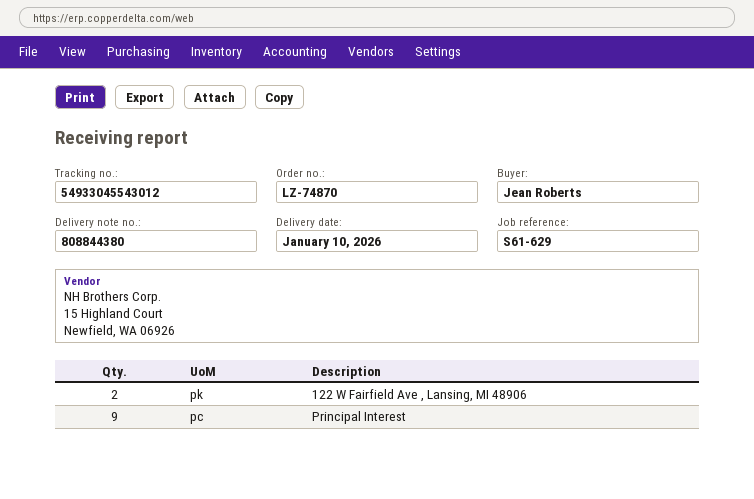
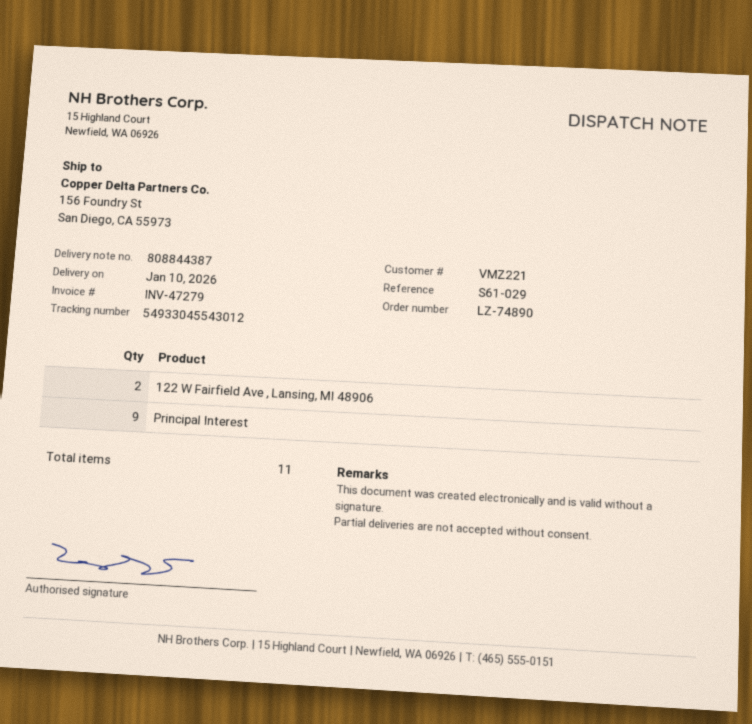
order number: LZ-74870 -> LZ-74890
delivery note number: 808844380 -> 808844387
reference: S61-629 -> S61-029

